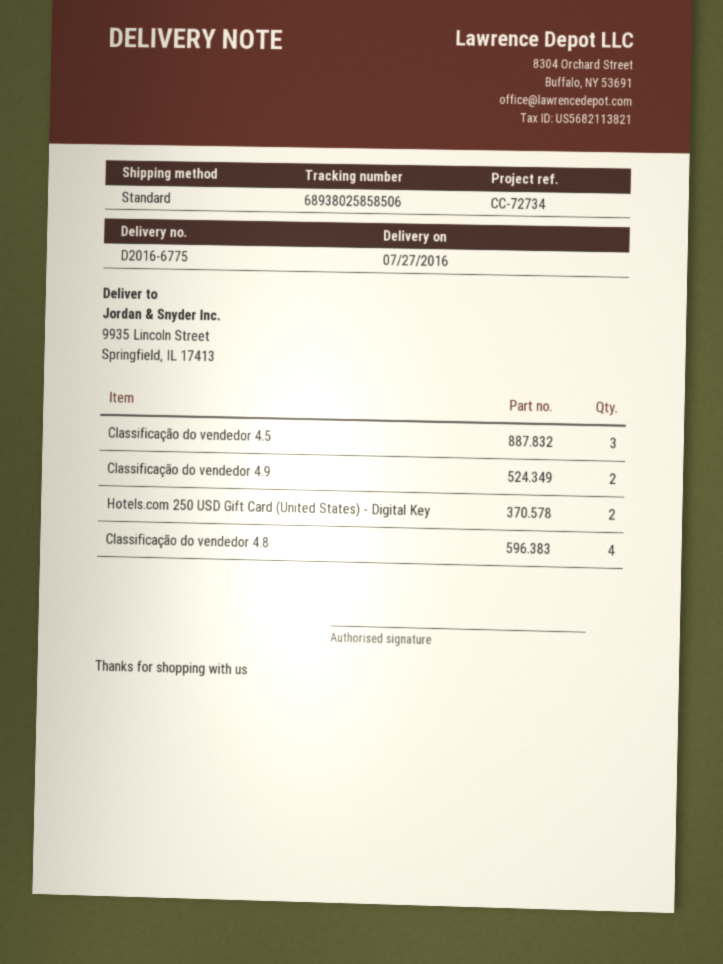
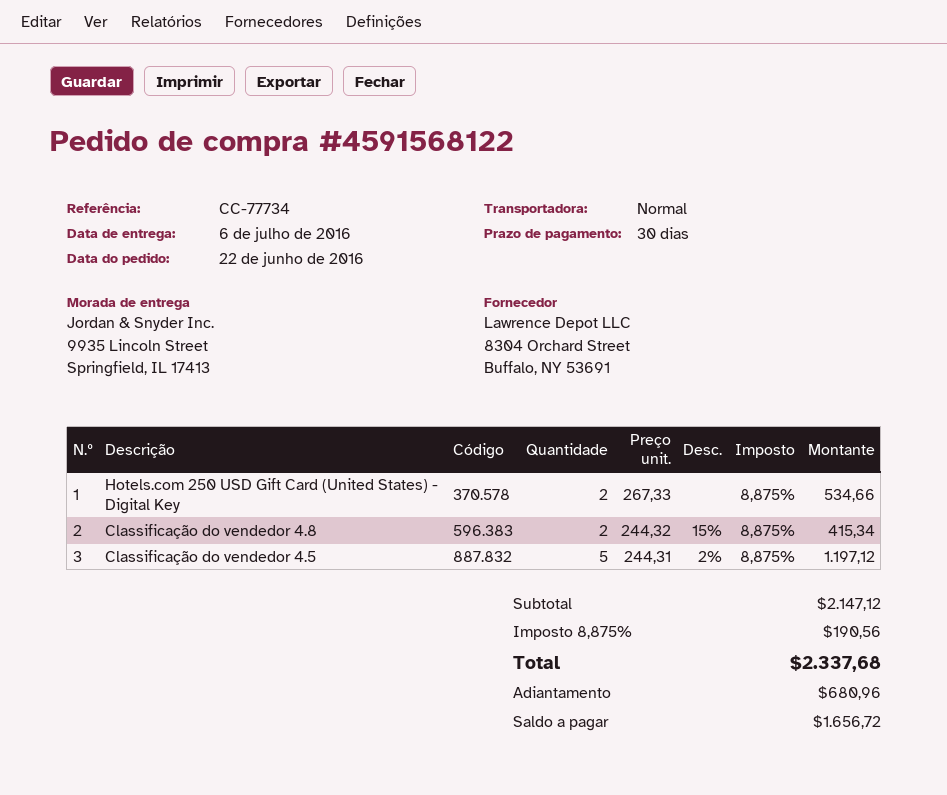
delivery date: 2016-07-27 -> 2016-07-06
reference: CC-72734 -> CC-77734
Classificação do vendedor 4.5: 3 -> 5
Classificação do vendedor 4.9: 2 -> none
Classificação do vendedor 4.8: 4 -> 2

